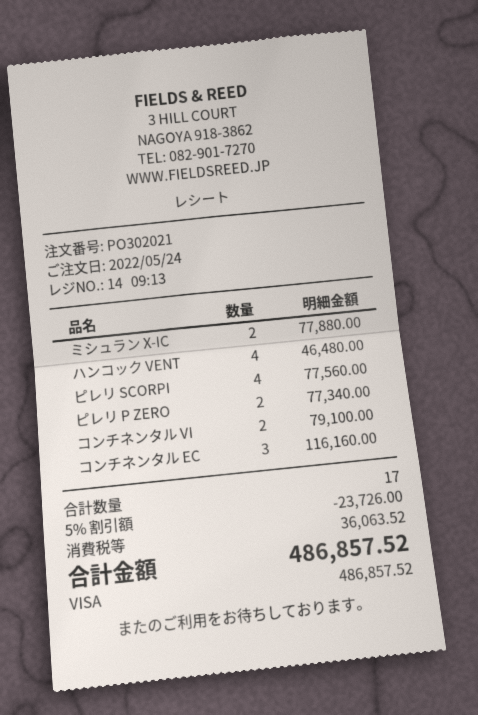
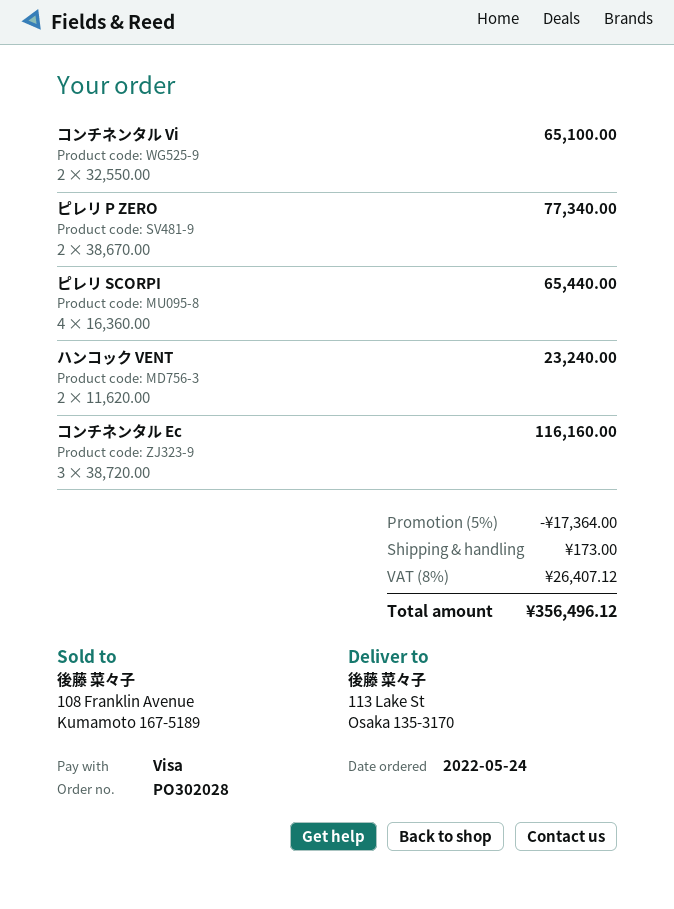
order number: PO302021 -> PO302028
ミシュラン X-IC: 2 for 77880.00 -> none
ハンコック VENT: 4 for 46480.00 -> 2 for 23240.00
ピレリ SCORPI: 4 for 77560.00 -> 4 for 65440.00
コンチネンタル VI: 2 for 79100.00 -> 2 for 65100.00
discount: 5% = 23726.00 -> 5% = 17364.00
shipping: none -> 173.00
tax: 36063.52 -> 26407.12
total: 486857.52 -> 356496.12

